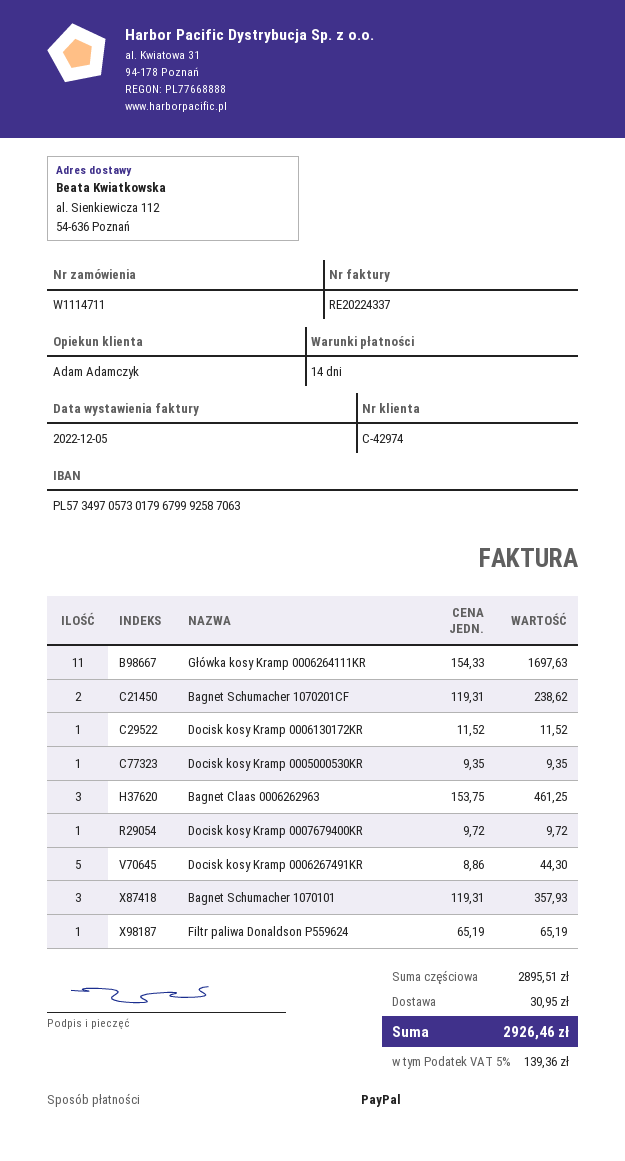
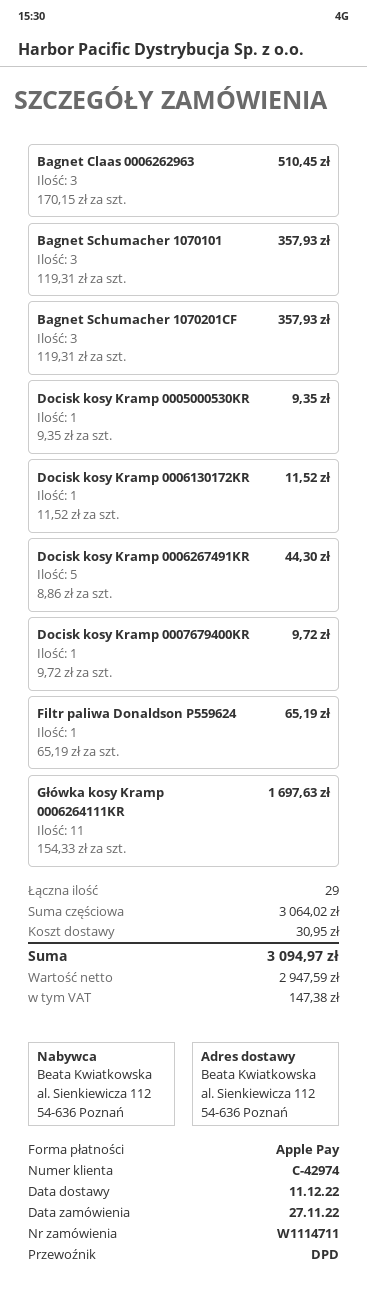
payment method: PayPal -> Apple Pay
Bagnet Schumacher 1070201CF: 2 x 119.31 = 238.62 -> 3 x 119.31 = 357.93
Bagnet Claas 0006262963: 3 x 153.75 = 461.25 -> 3 x 170.15 = 510.45
subtotal: 2895.51 -> 3064.02
tax: 139.36 -> 147.38
total: 2926.46 -> 3094.97

